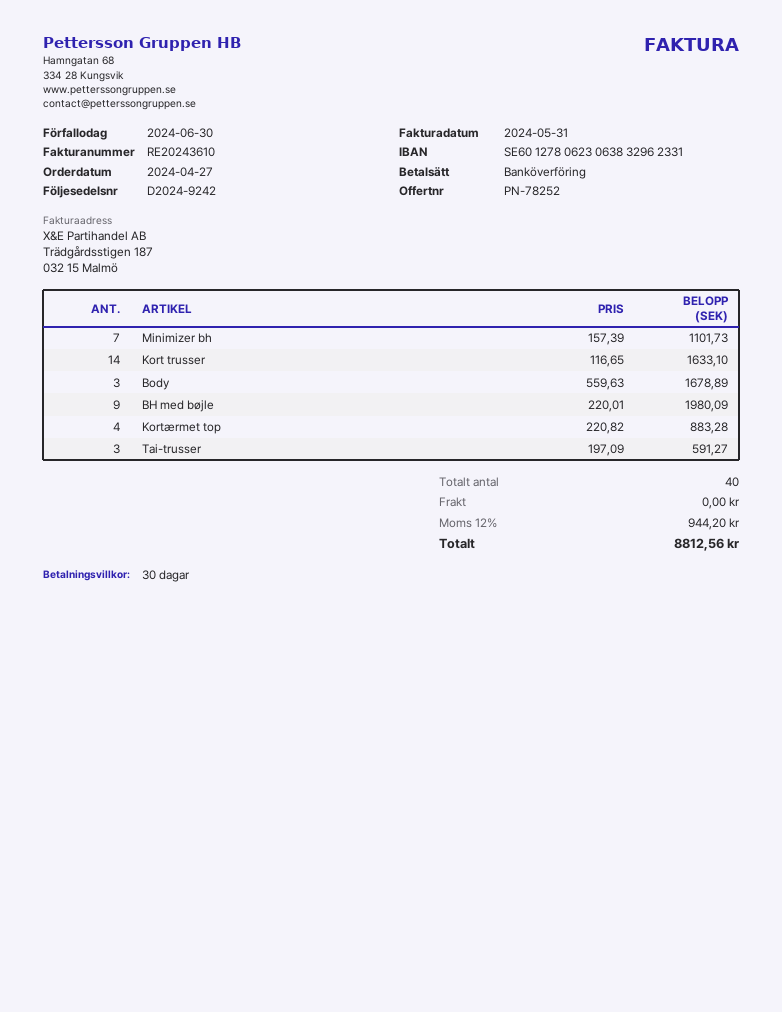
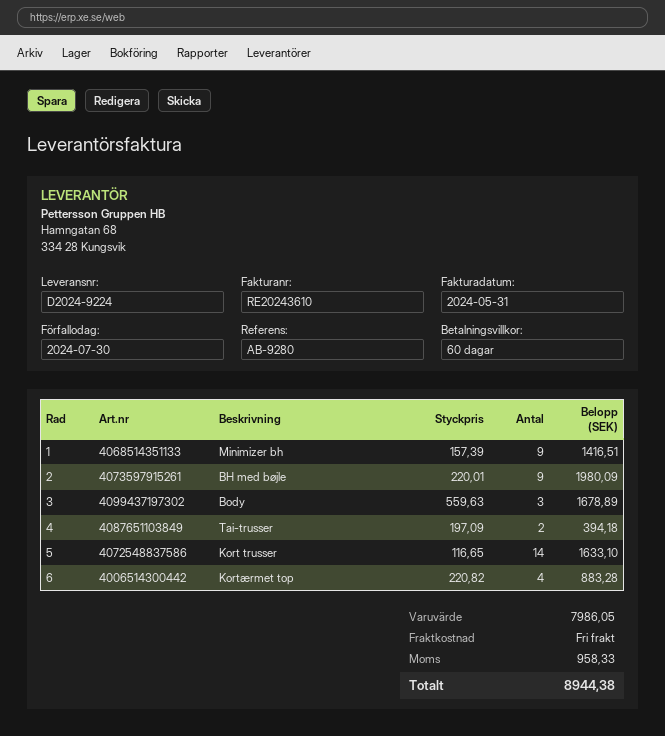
delivery note number: D2024-9242 -> D2024-9224
payment terms: 30 days -> 60 days
due date: 2024-06-30 -> 2024-07-30
Minimizer bh: 7 x 157.39 = 1101.73 -> 9 x 157.39 = 1416.51
Tai-trusser: 3 x 197.09 = 591.27 -> 2 x 197.09 = 394.18
tax: 944.20 -> 958.33
total: 8812.56 -> 8944.38

